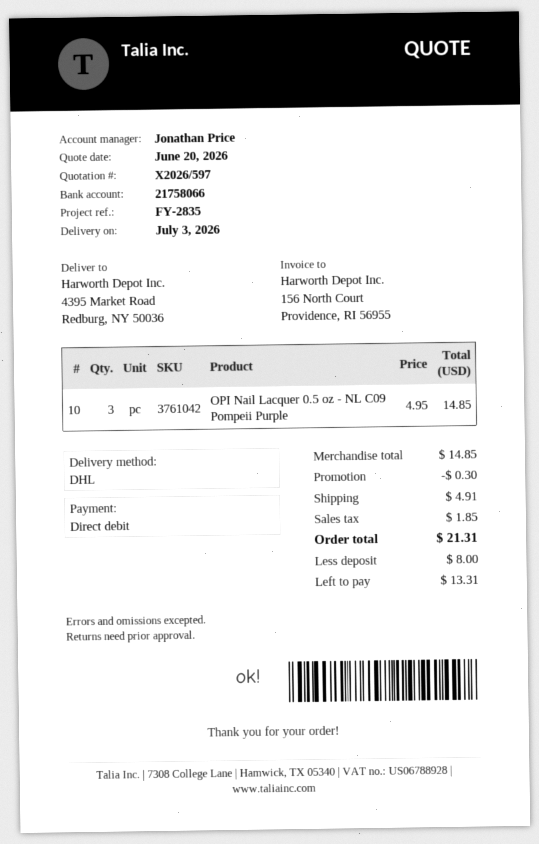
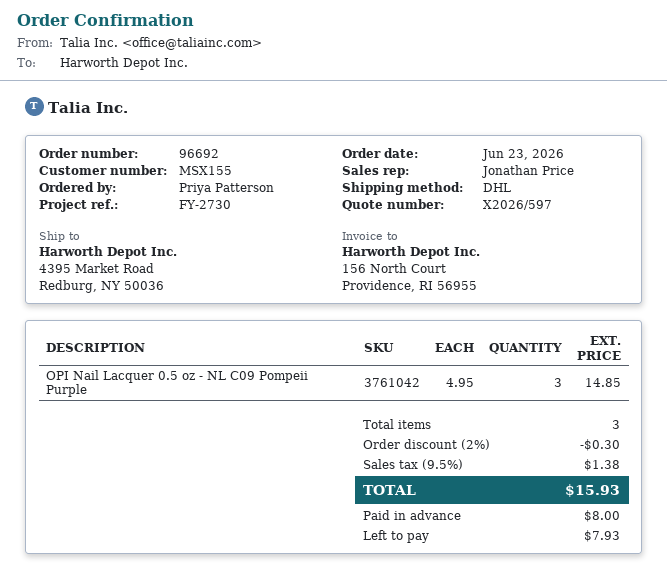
reference: FY-2835 -> FY-2730
shipping: 4.91 -> none
tax: 1.85 -> 1.38
total: 21.31 -> 15.93
balance: 13.31 -> 7.93

